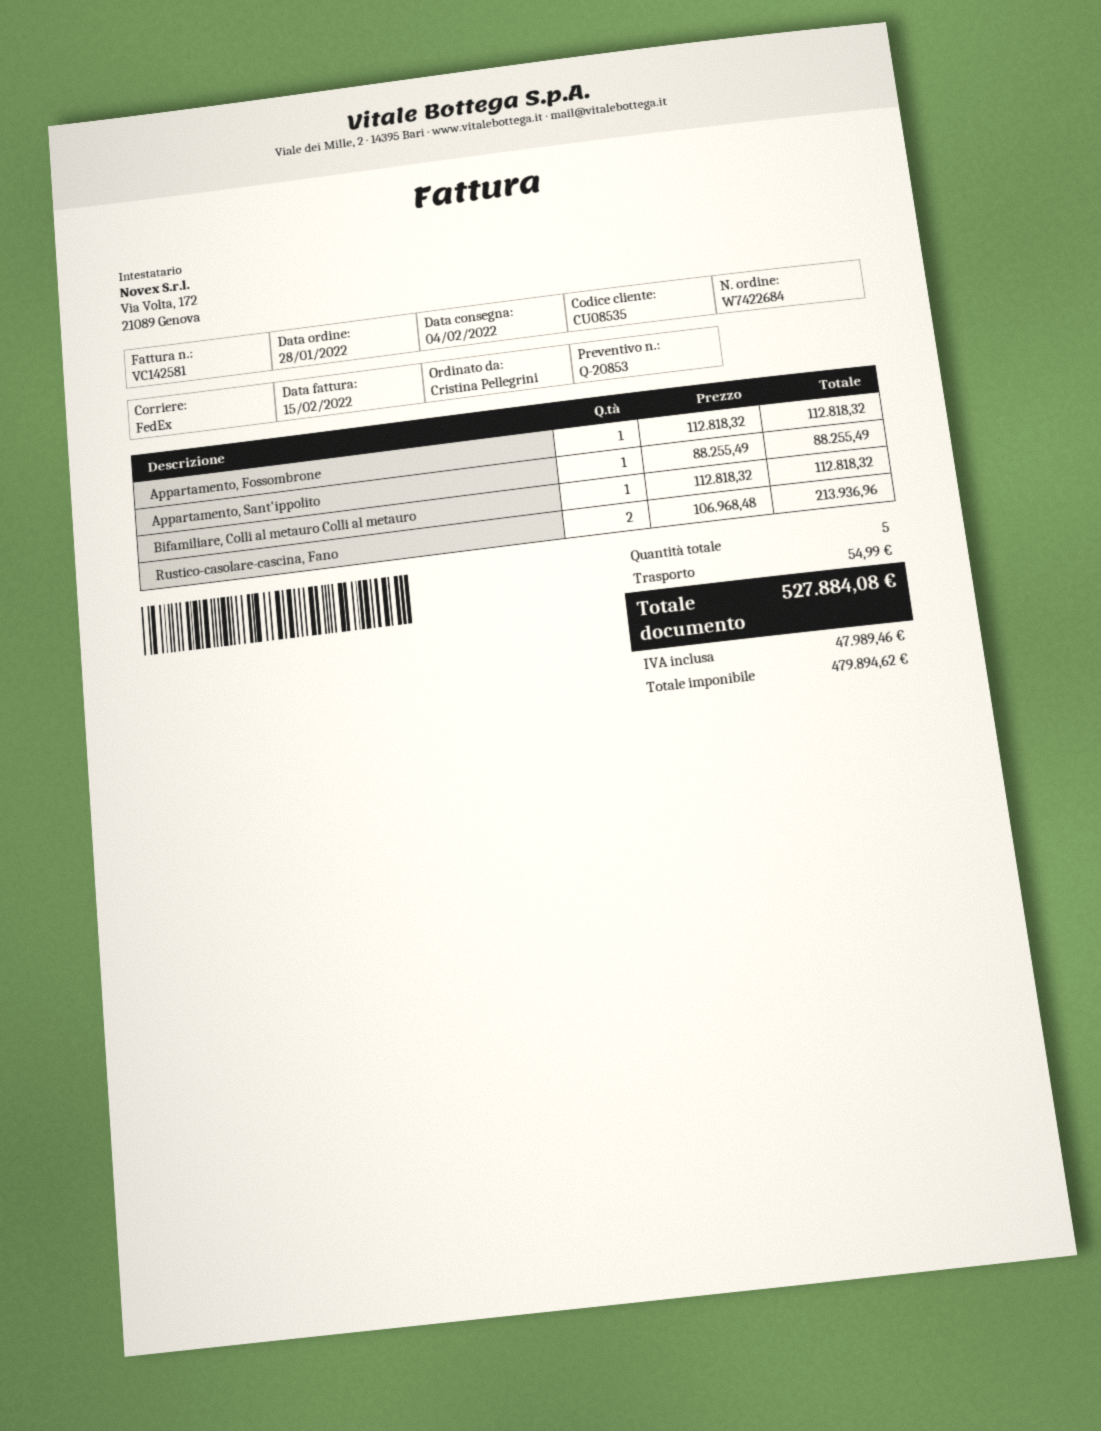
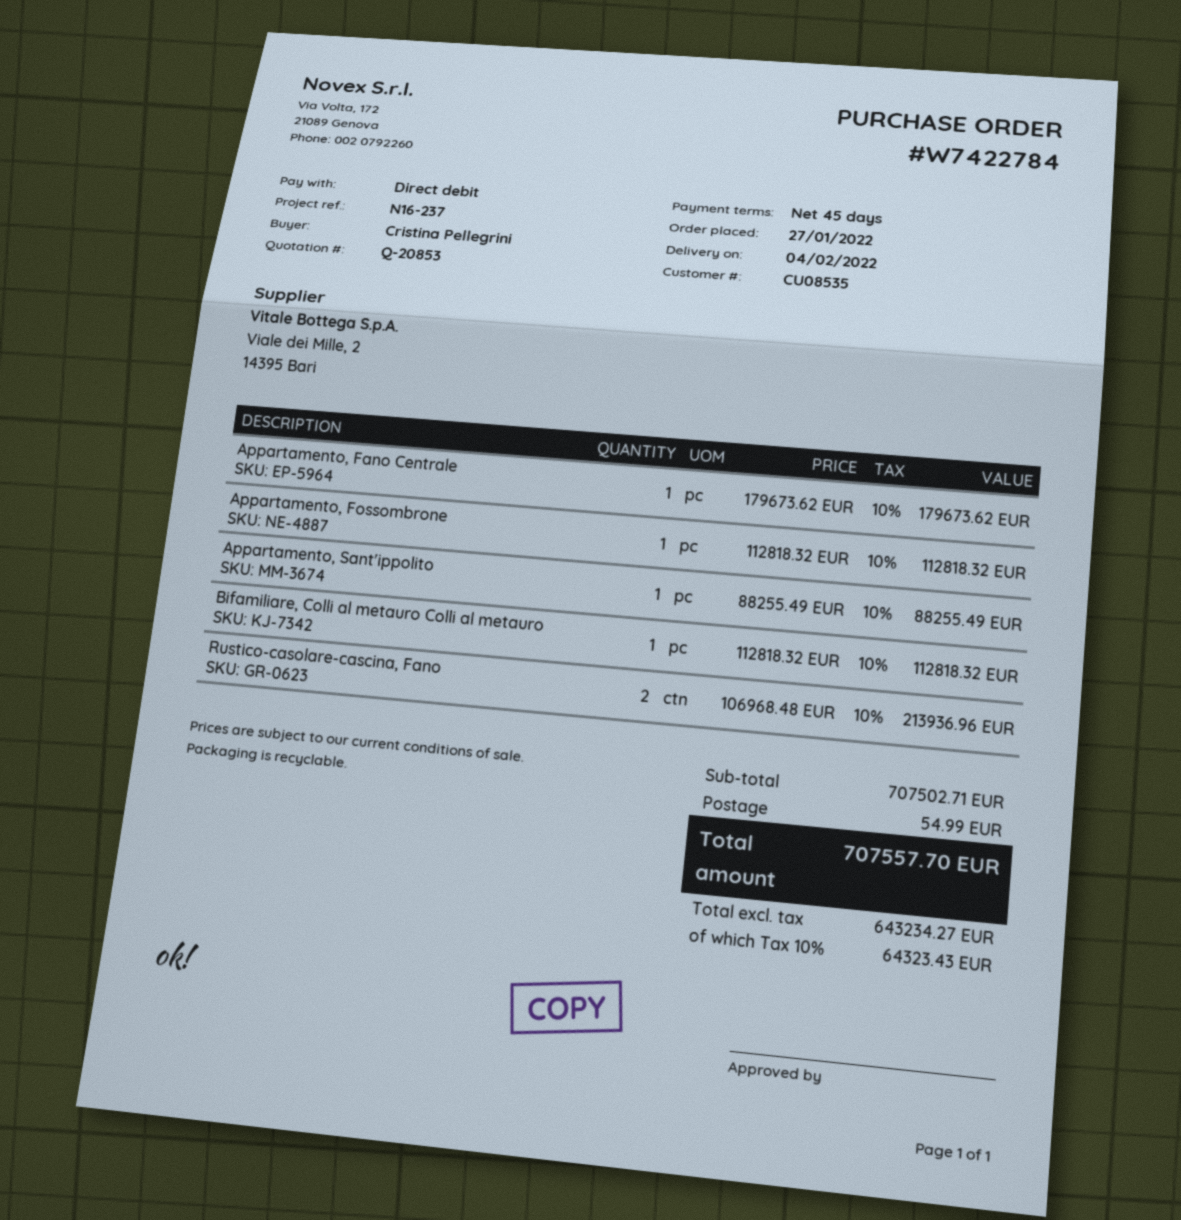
order number: W7422684 -> W7422784
order date: 2022-01-28 -> 2022-01-27
Appartamento, Fano Centrale: none -> 1 x 179673.62 = 179673.62
net: 479894.62 -> 643234.27
tax: 47989.46 -> 64323.43
total: 527884.08 -> 707557.70

